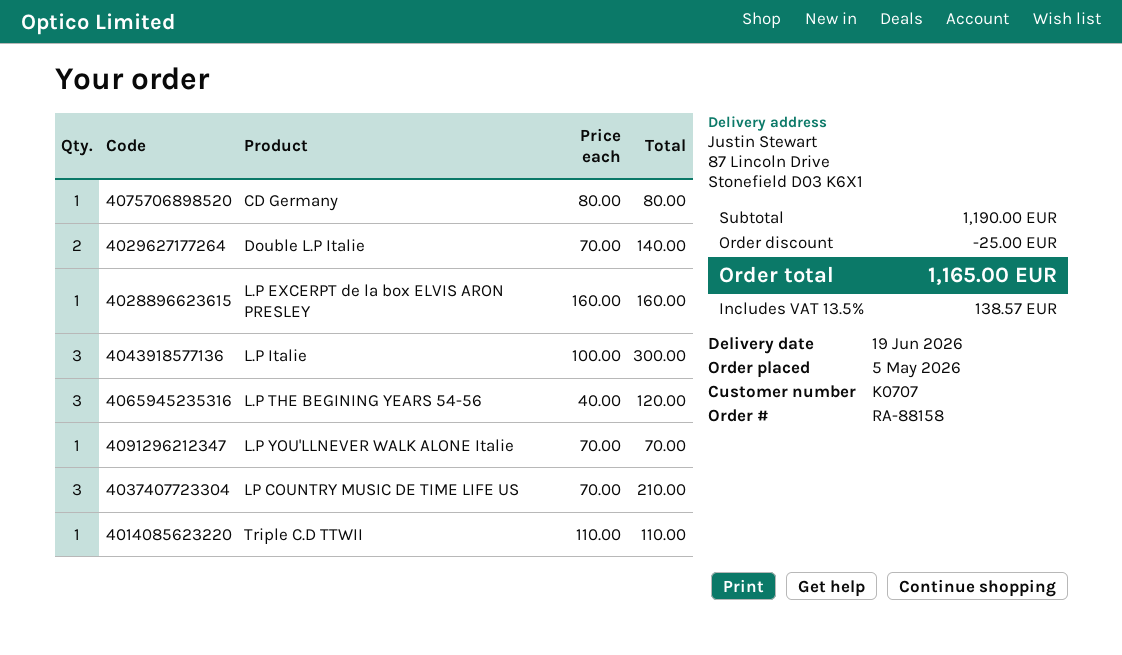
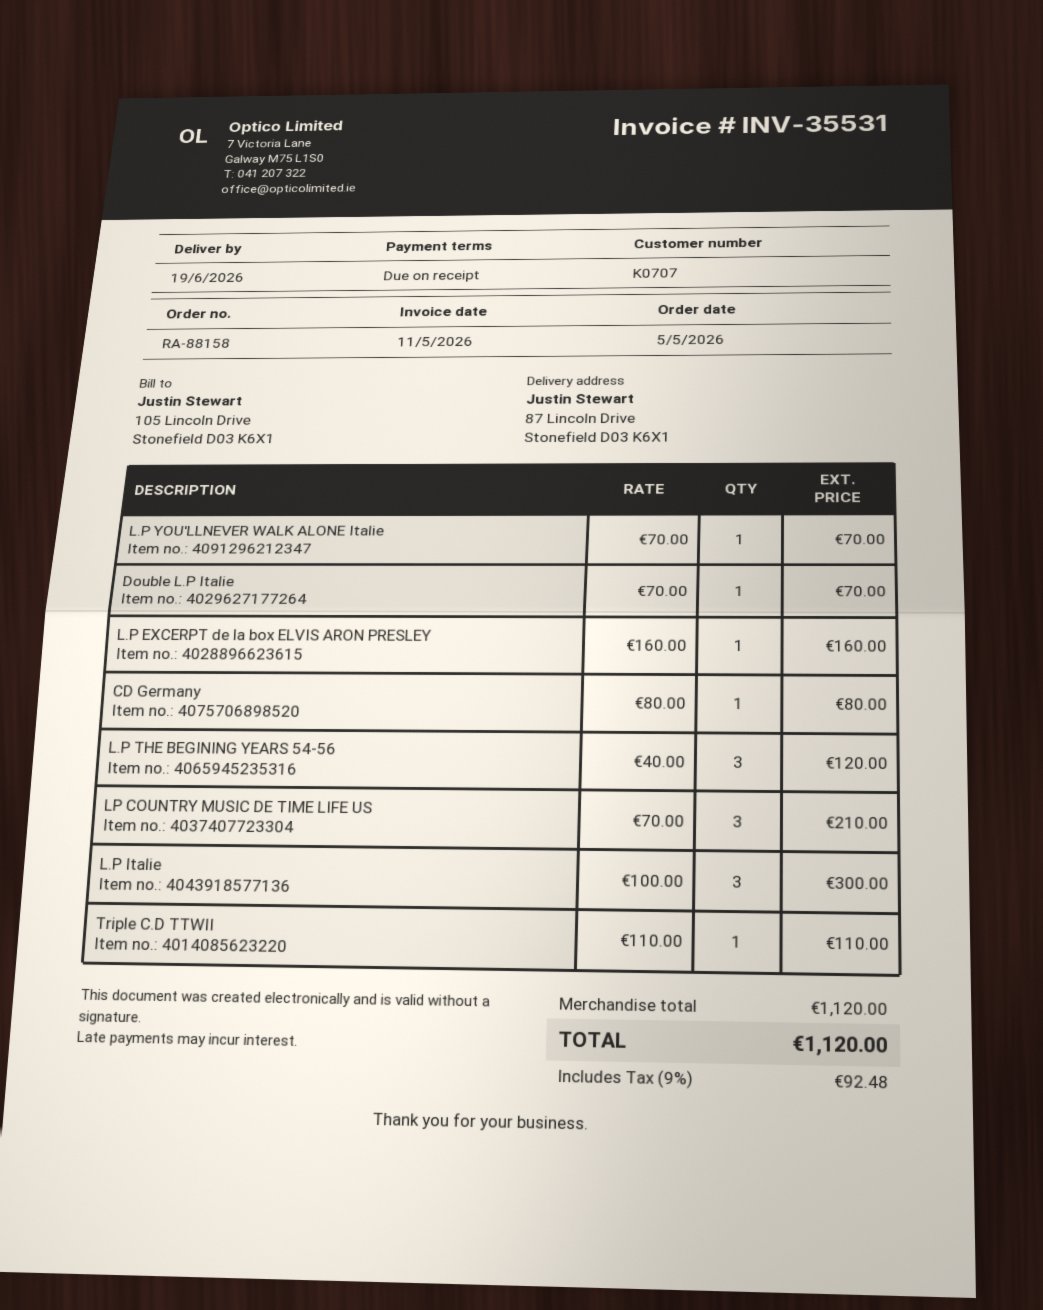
Double L.P Italie: 2 x 70.00 = 140.00 -> 1 x 70.00 = 70.00
subtotal: 1190.00 -> 1120.00
discount: 25.00 -> none
tax: 13.5% = 138.57 -> 9% = 92.48
total: 1165.00 -> 1120.00

